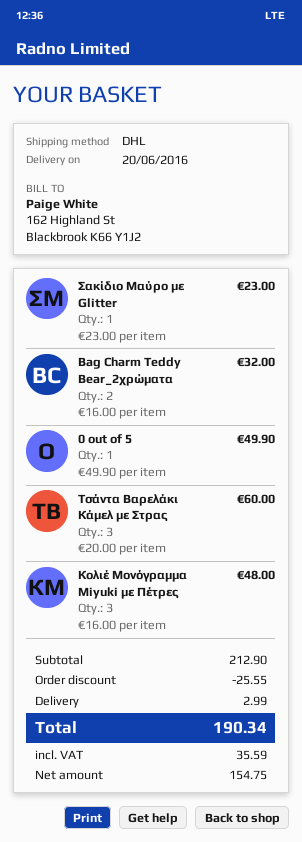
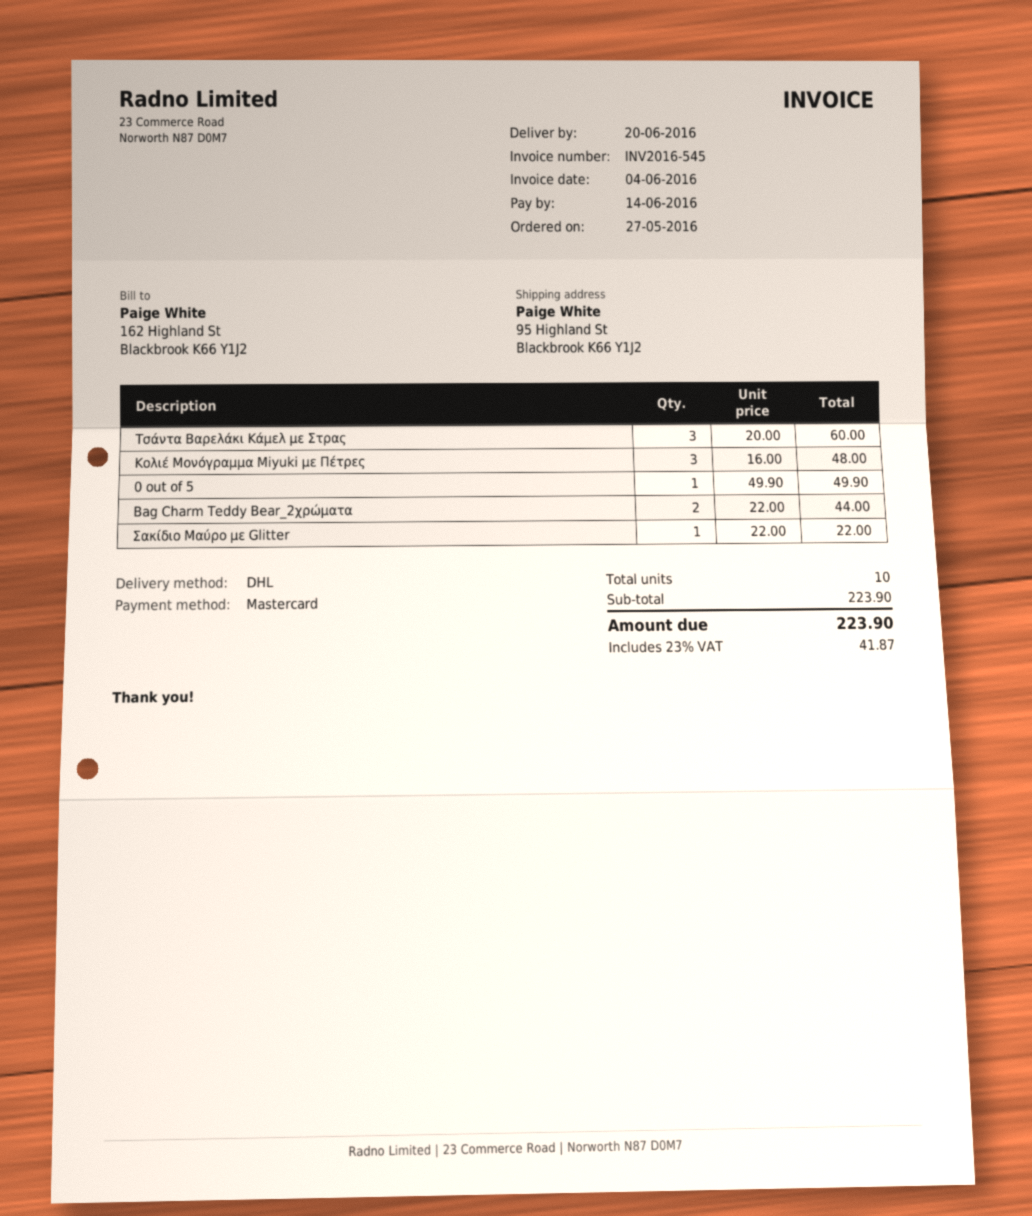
Σακίδιο Μαύρο με Glitter: 1 x 23.00 = 23.00 -> 1 x 22.00 = 22.00
Bag Charm Teddy Bear_2χρώματα: 2 x 16.00 = 32.00 -> 2 x 22.00 = 44.00
subtotal: 212.90 -> 223.90
discount: 25.55 -> none
shipping: 2.99 -> none
tax: 35.59 -> 41.87
total: 190.34 -> 223.90

